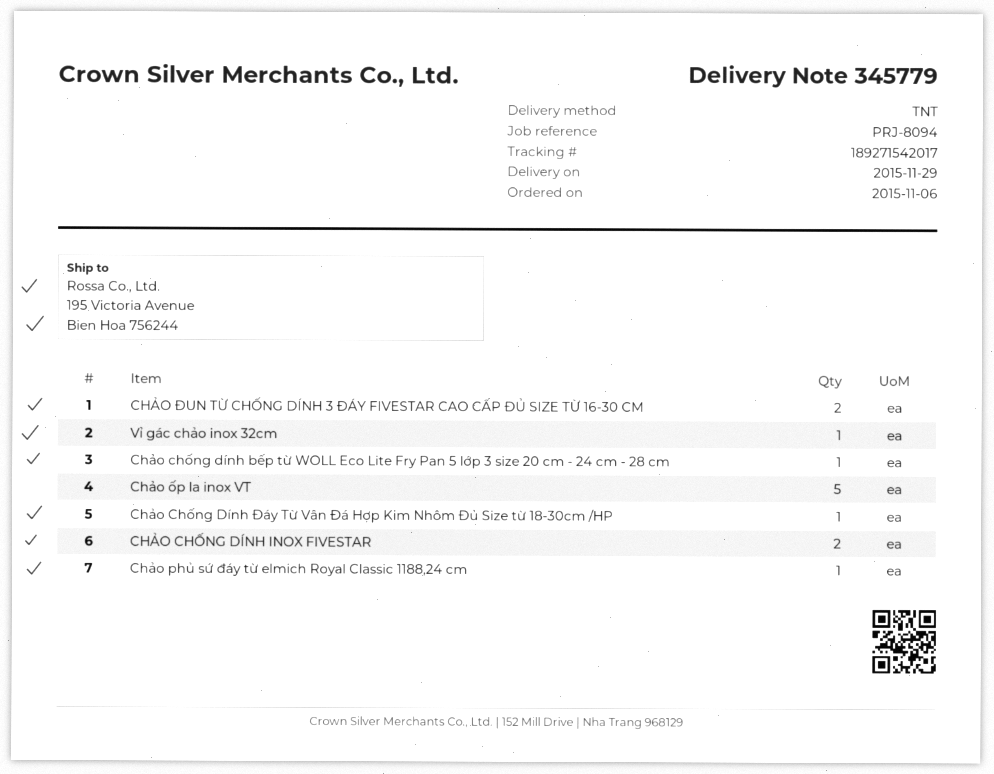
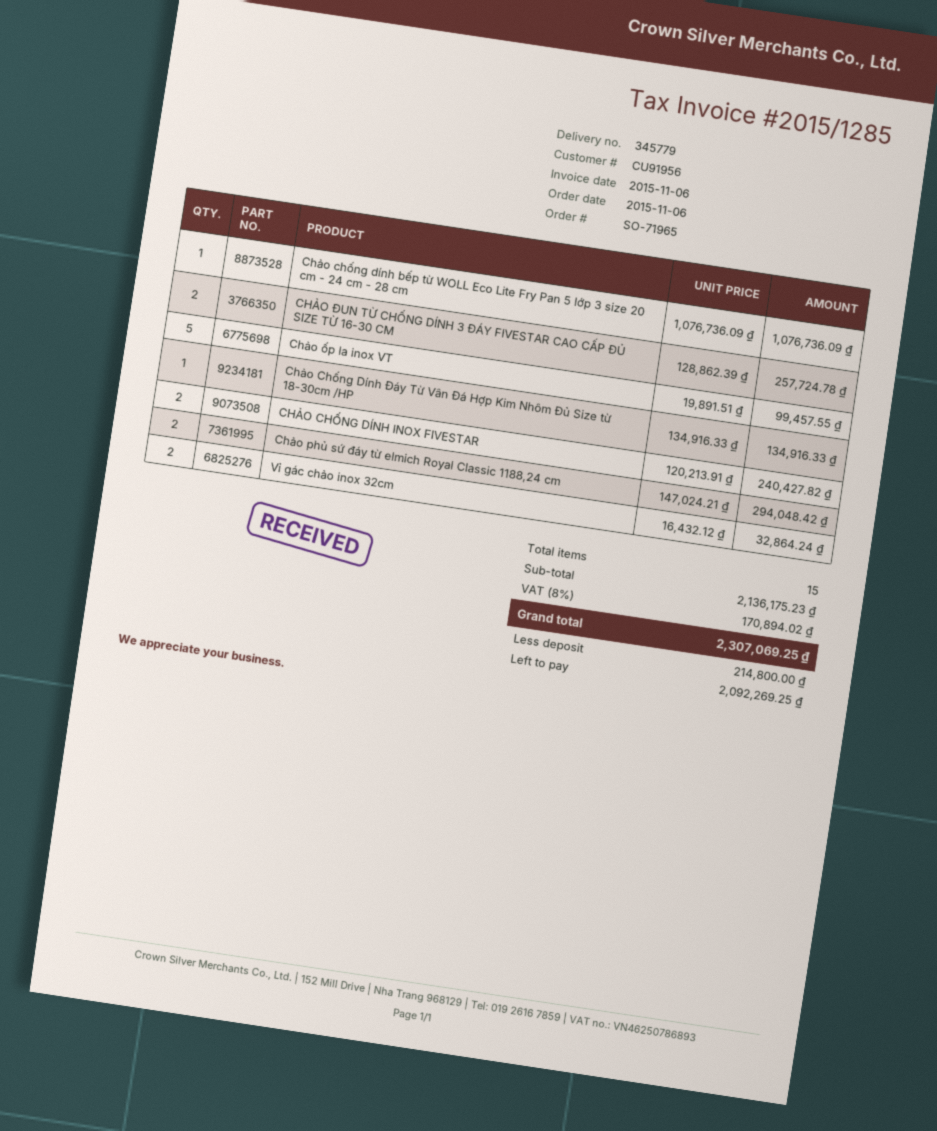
Vỉ gác chảo inox 32cm: 1 -> 2
Chảo phủ sứ đáy từ elmich Royal Classic 1188,24 cm: 1 -> 2

